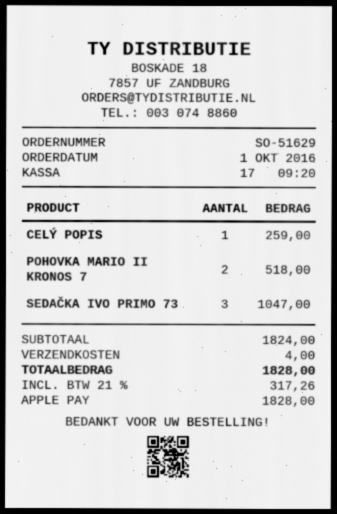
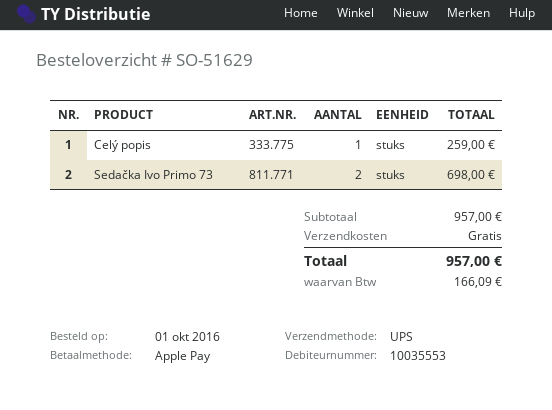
POHOVKA MARIO II KRONOS 7: 2 for 518.00 -> none
SEDAČKA IVO PRIMO 73: 3 for 1047.00 -> 2 for 698.00
subtotal: 1824.00 -> 957.00
shipping: 4.00 -> 0.00
tax: 317.26 -> 166.09
total: 1828.00 -> 957.00

